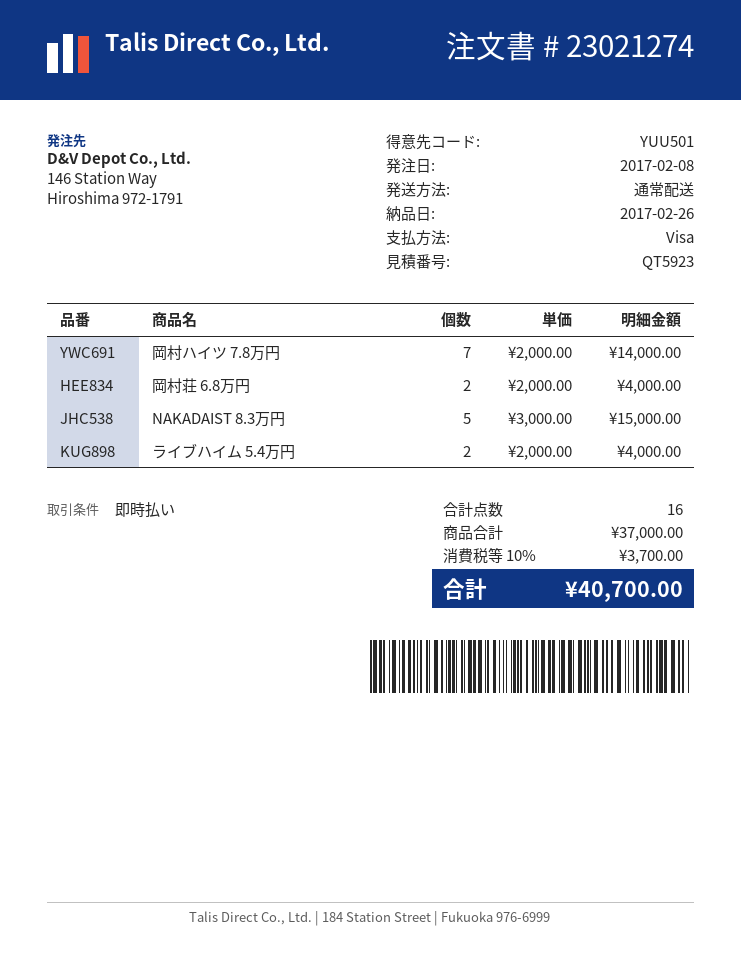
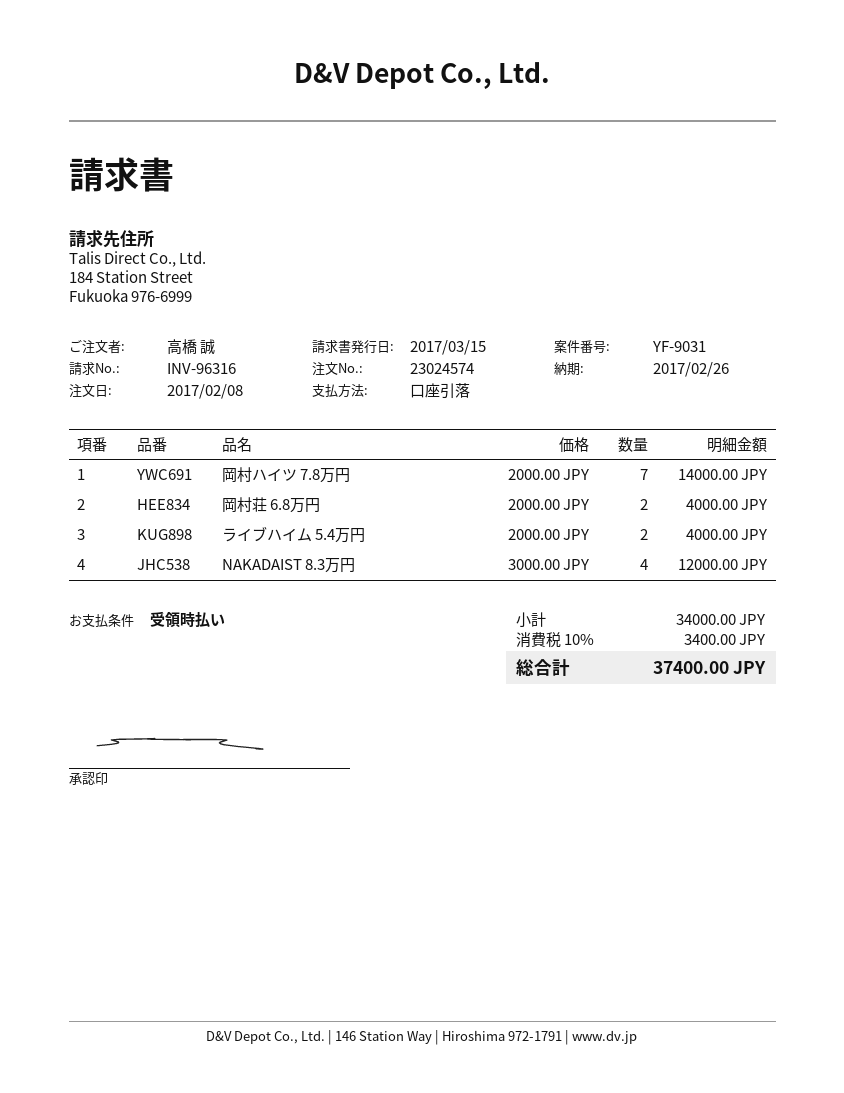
order number: 23021274 -> 23024574
payment method: Visa -> direct debit
NAKADAIST 8.3万円: 5 x 3000.00 = 15000.00 -> 4 x 3000.00 = 12000.00
subtotal: 37000.00 -> 34000.00
tax: 10% = 3700.00 -> 10% = 3400.00
total: 40700.00 -> 37400.00

